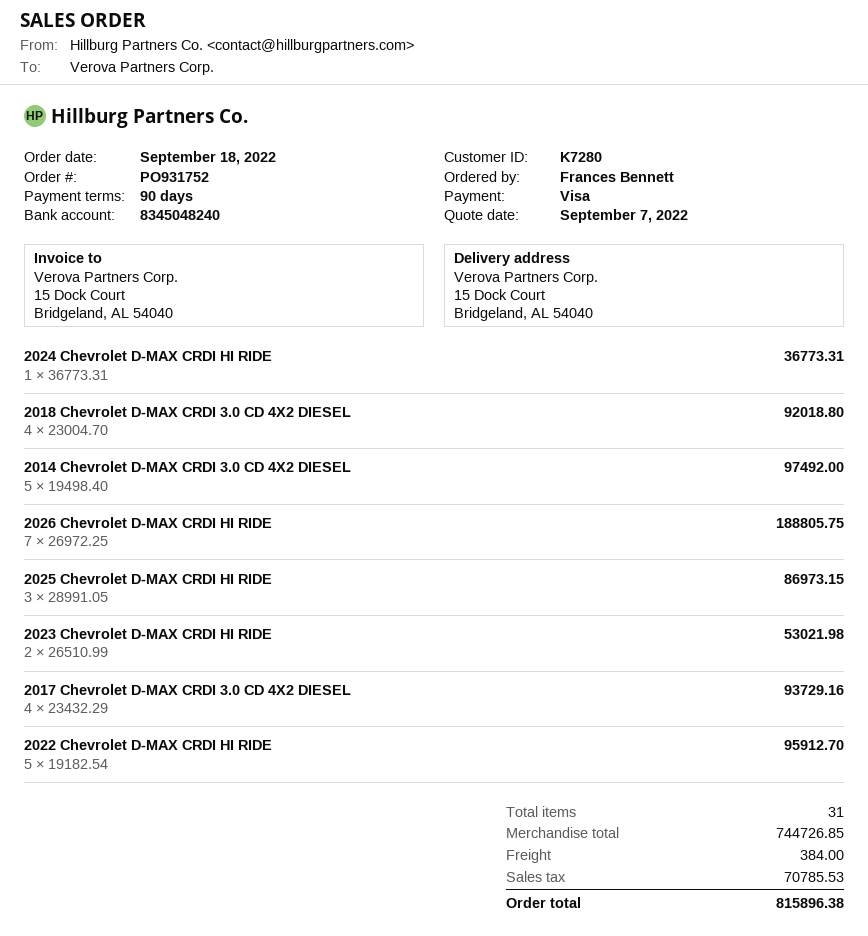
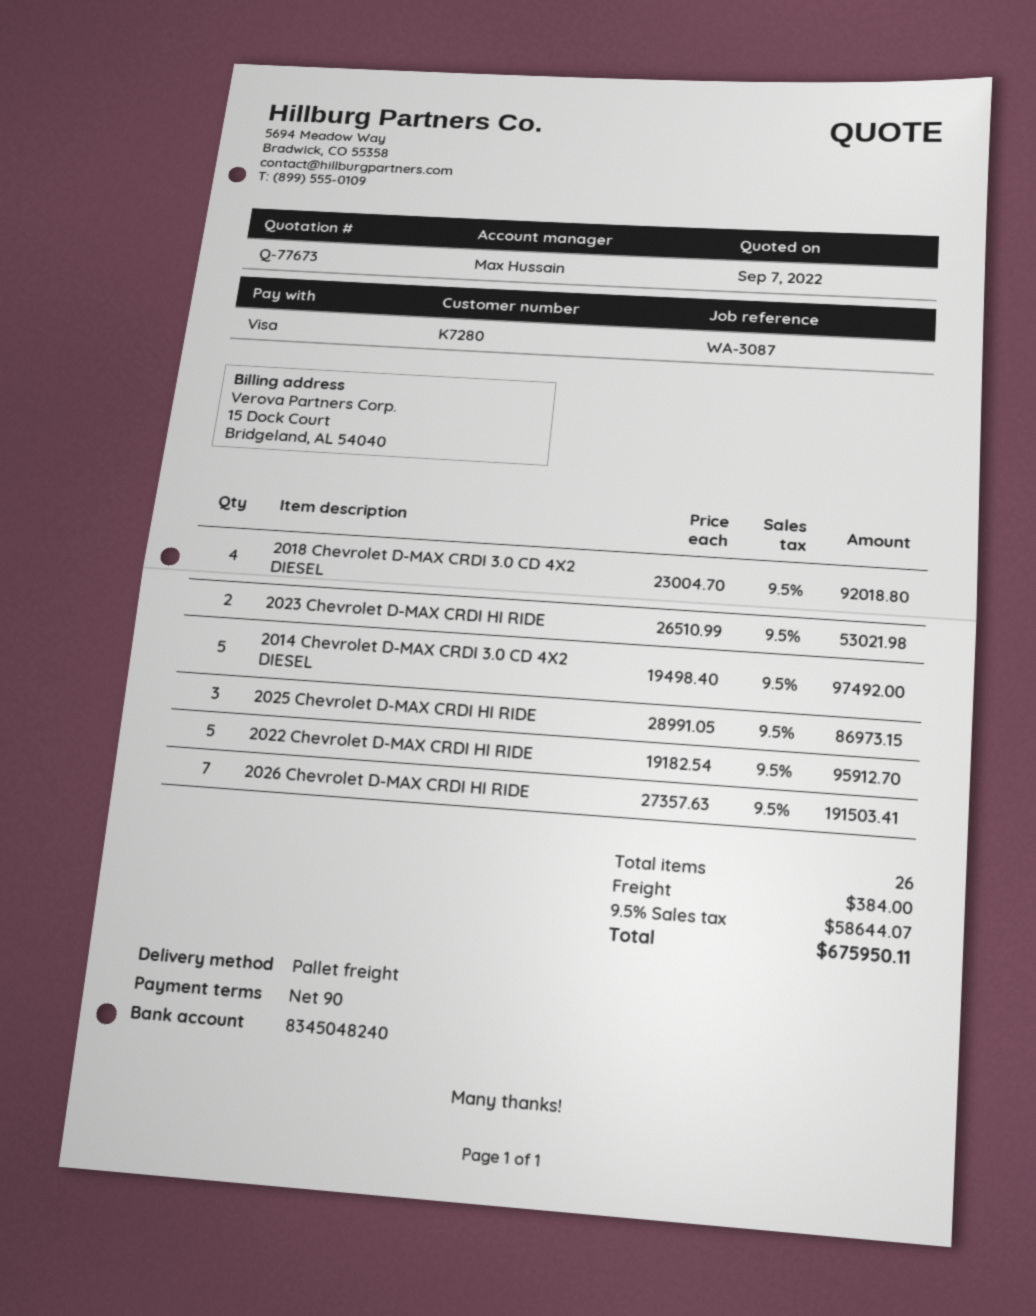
2024 Chevrolet D-MAX CRDI HI RIDE: 1 x 36773.31 = 36773.31 -> none
2026 Chevrolet D-MAX CRDI HI RIDE: 7 x 26972.25 = 188805.75 -> 7 x 27357.63 = 191503.41
2017 Chevrolet D-MAX CRDI 3.0 CD 4X2 DIESEL: 4 x 23432.29 = 93729.16 -> none
total quantity: 31 -> 26
tax: 70785.53 -> 58644.07
total: 815896.38 -> 675950.11

